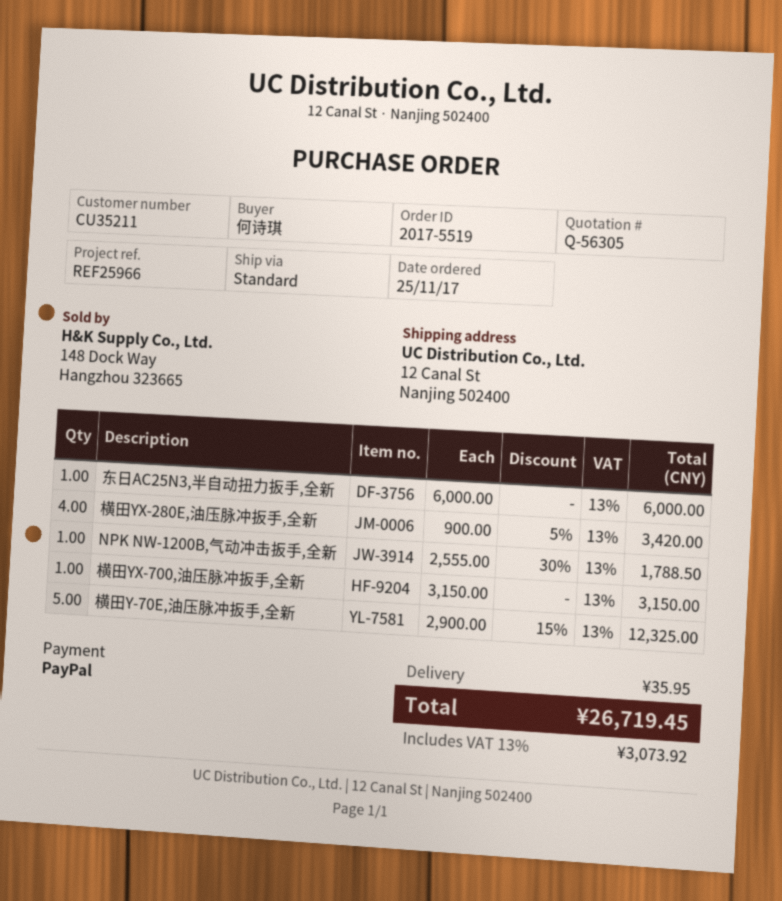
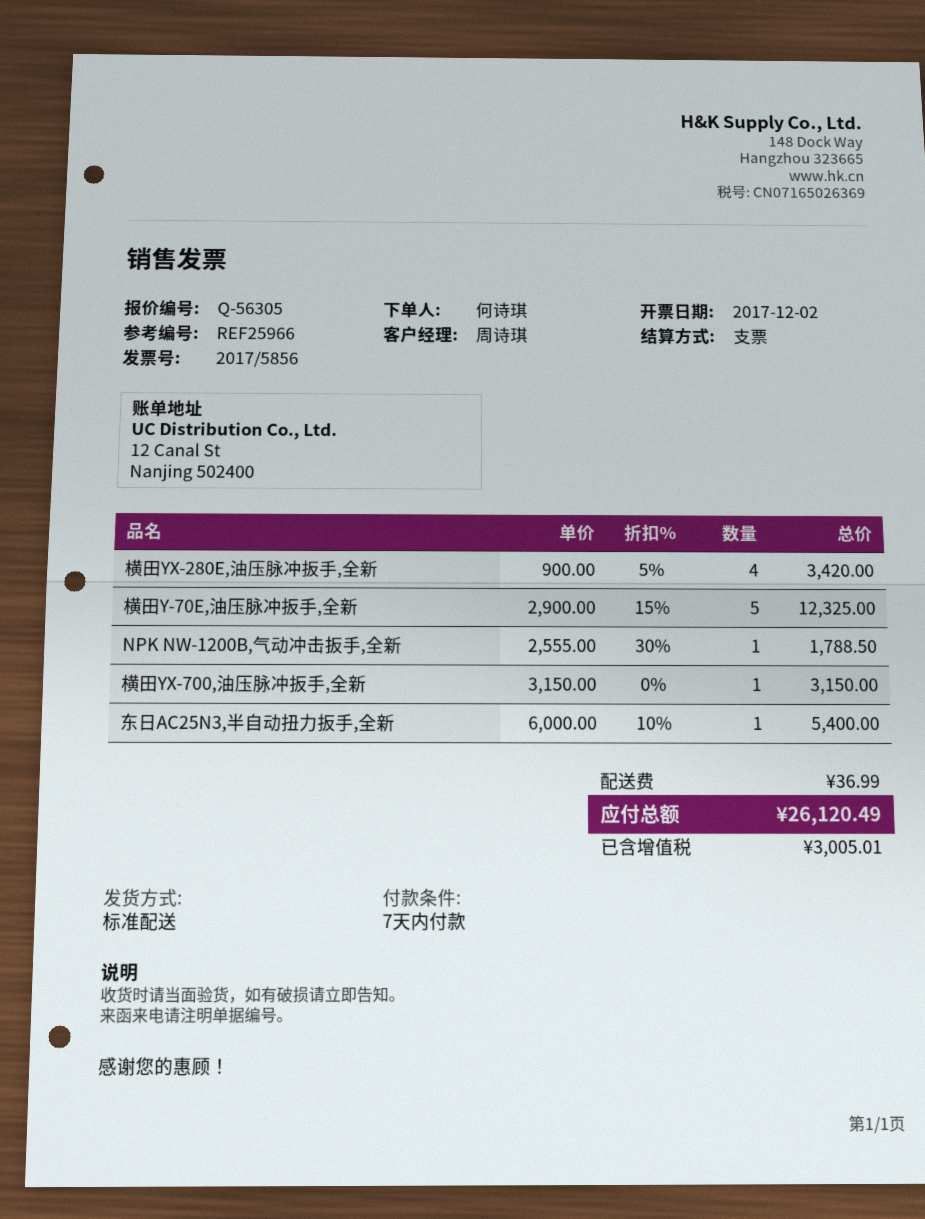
payment method: PayPal -> cheque
东日AC25N3,半自动扭力扳手,全新: 1 x 6000.00 = 6000.00 -> 1 x 6000.00 - 10% = 5400.00
shipping: 35.95 -> 36.99
tax: 3073.92 -> 3005.01
total: 26719.45 -> 26120.49

